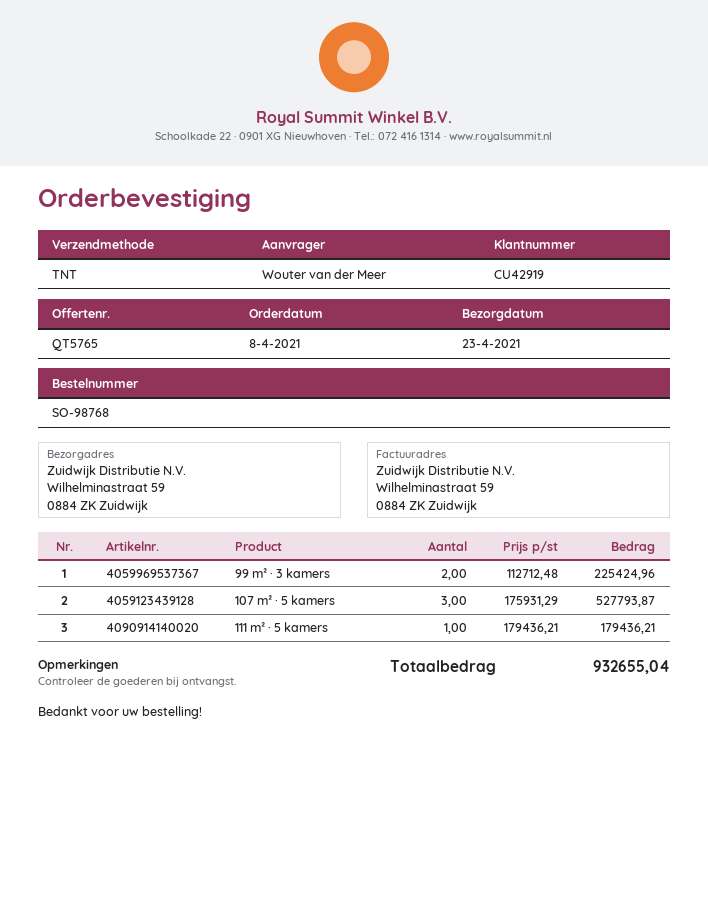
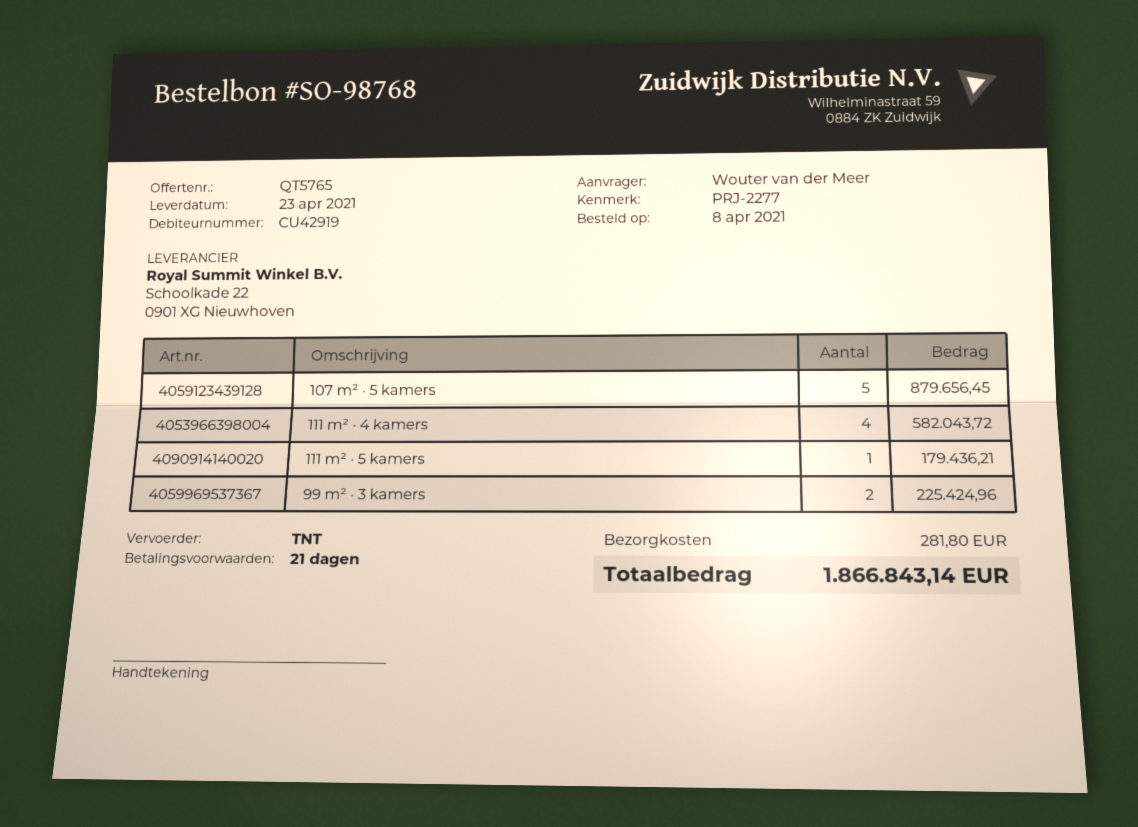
107 m² · 5 kamers: 3 for 527793.87 -> 5 for 879656.45
111 m² · 4 kamers: none -> 4 for 582043.72
shipping: none -> 281.80
total: 932655.04 -> 1866843.14

